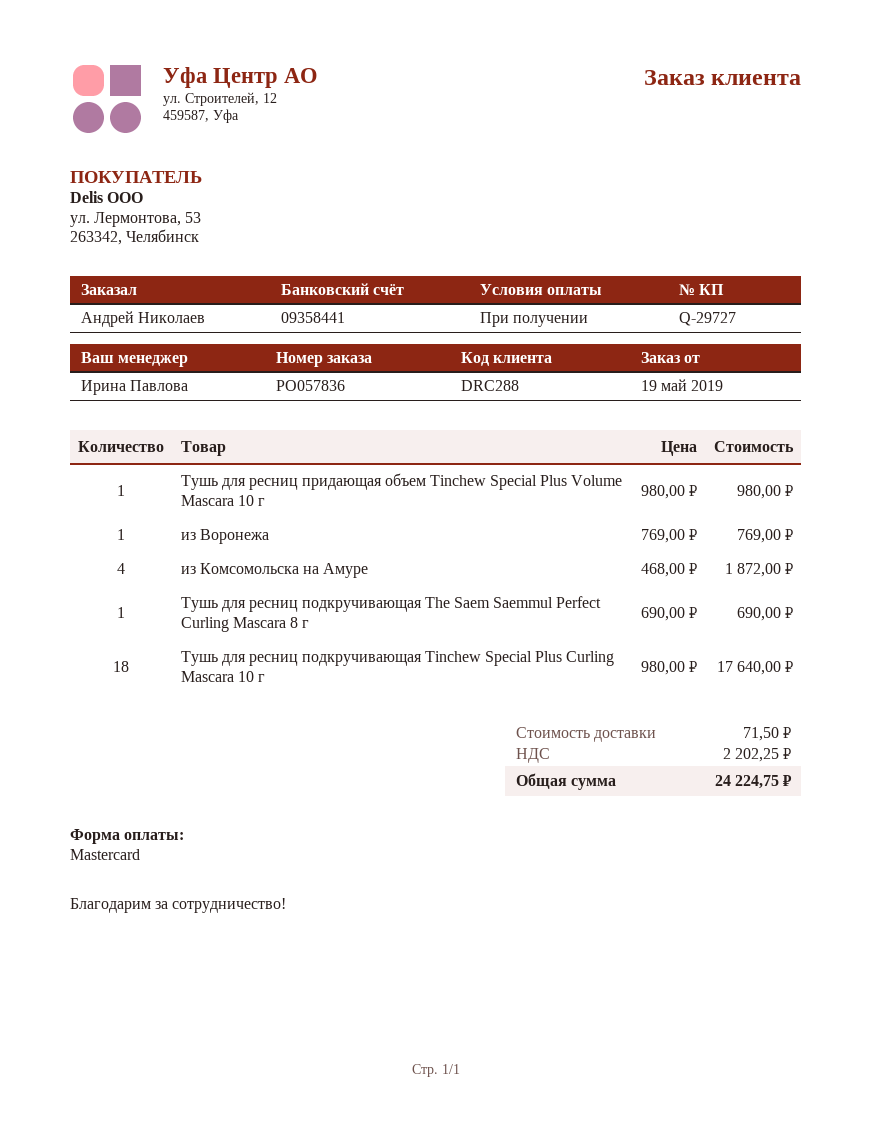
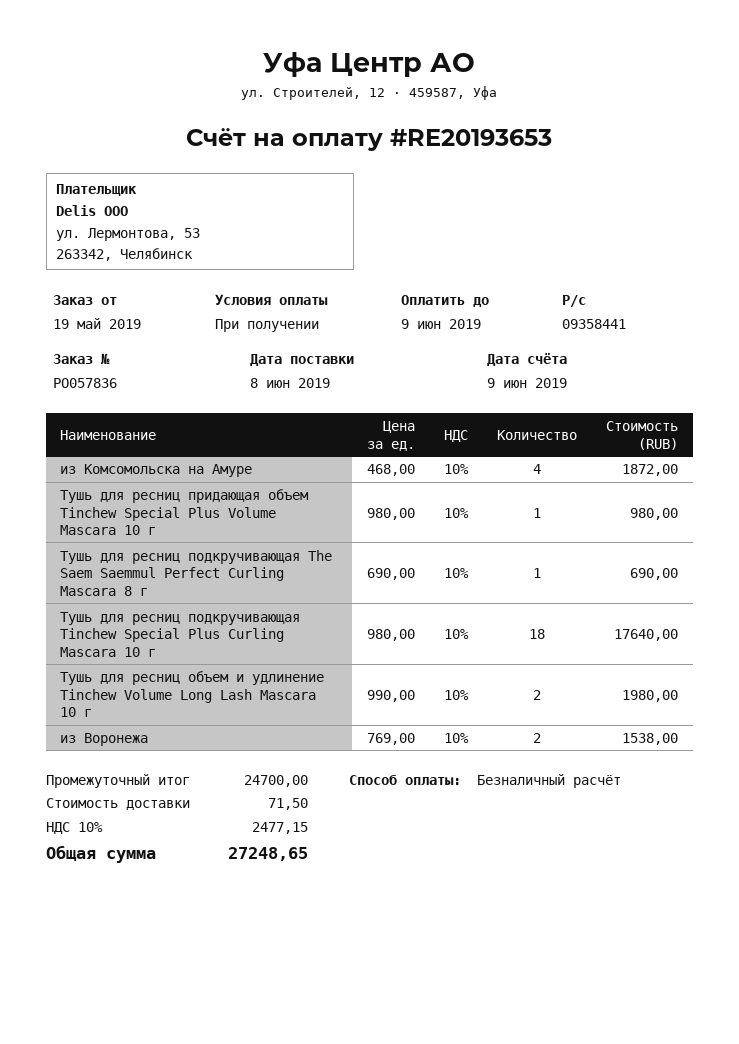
payment method: Mastercard -> bank transfer
из Воронежа: 1 x 769.00 = 769.00 -> 2 x 769.00 = 1538.00
Тушь для ресниц объем и удлинение Tinchew Volume Long Lash Mascara 10 г: none -> 2 x 990.00 = 1980.00
tax: 2202.25 -> 2477.15
total: 24224.75 -> 27248.65

